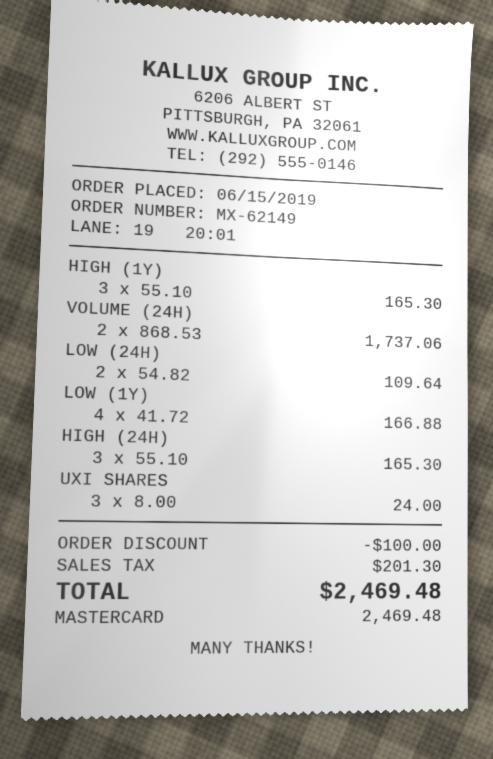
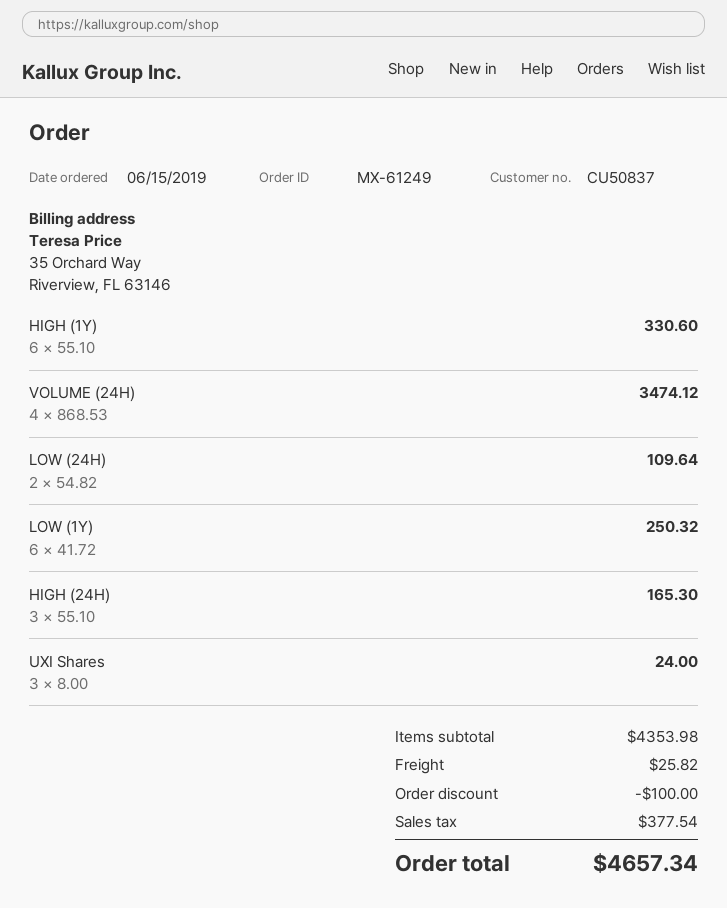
order number: MX-62149 -> MX-61249
HIGH (1Y): 3 x 55.10 = 165.30 -> 6 x 55.10 = 330.60
VOLUME (24H): 2 x 868.53 = 1737.06 -> 4 x 868.53 = 3474.12
LOW (1Y): 4 x 41.72 = 166.88 -> 6 x 41.72 = 250.32
shipping: none -> 25.82
tax: 201.30 -> 377.54
total: 2469.48 -> 4657.34

